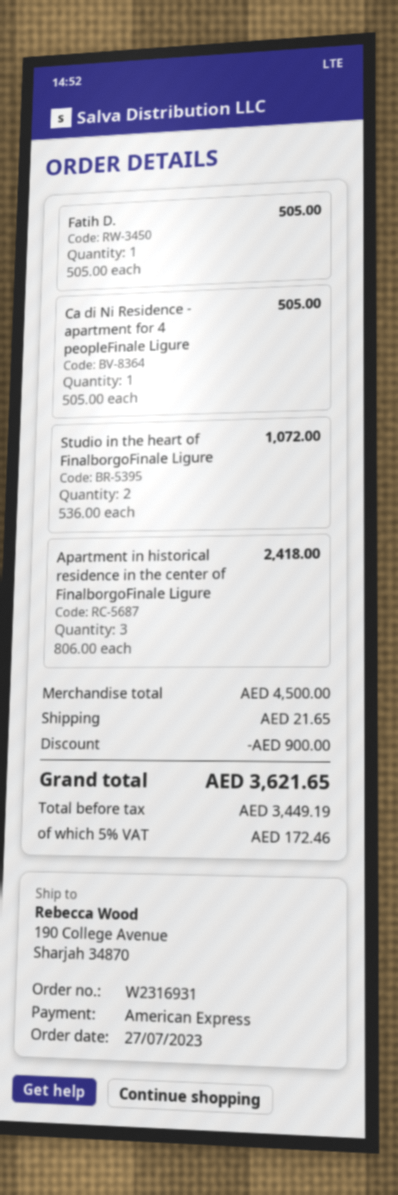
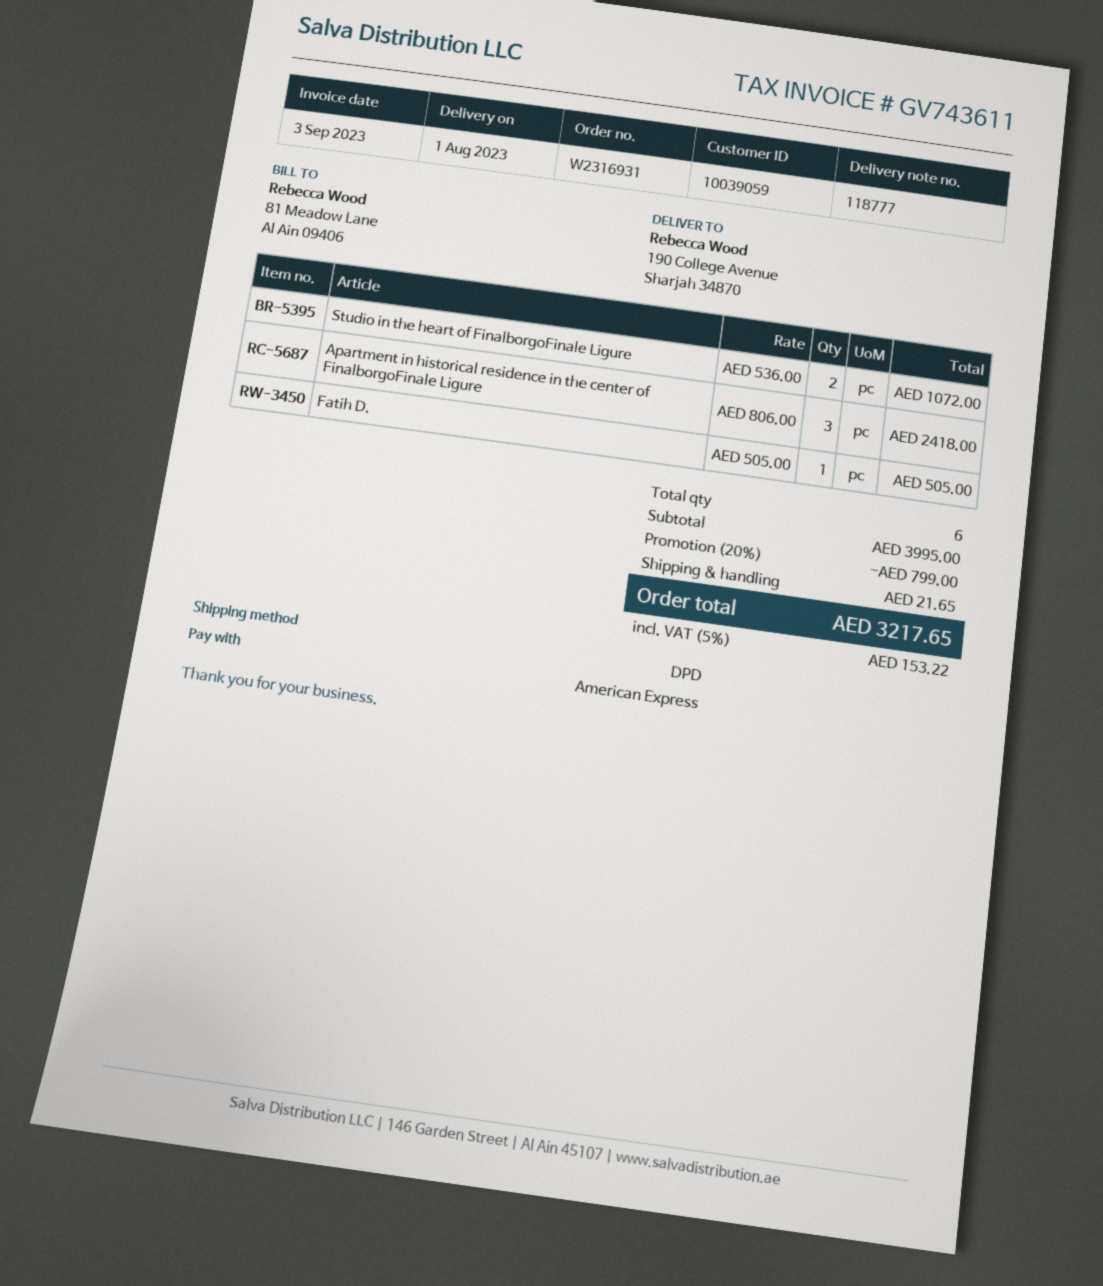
Ca di Ni Residence - apartment for 4 peopleFinale Ligure: 1 x 505.00 = 505.00 -> none
subtotal: 4500.00 -> 3995.00
discount: 900.00 -> 799.00
tax: 5% = 172.46 -> 5% = 153.22
total: 3621.65 -> 3217.65

